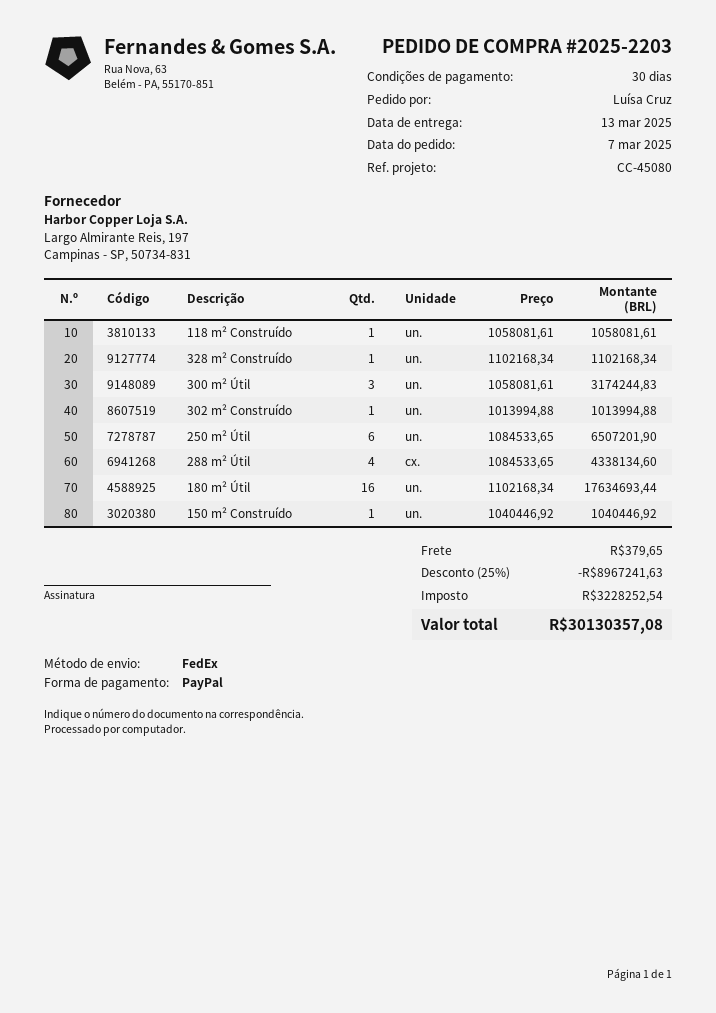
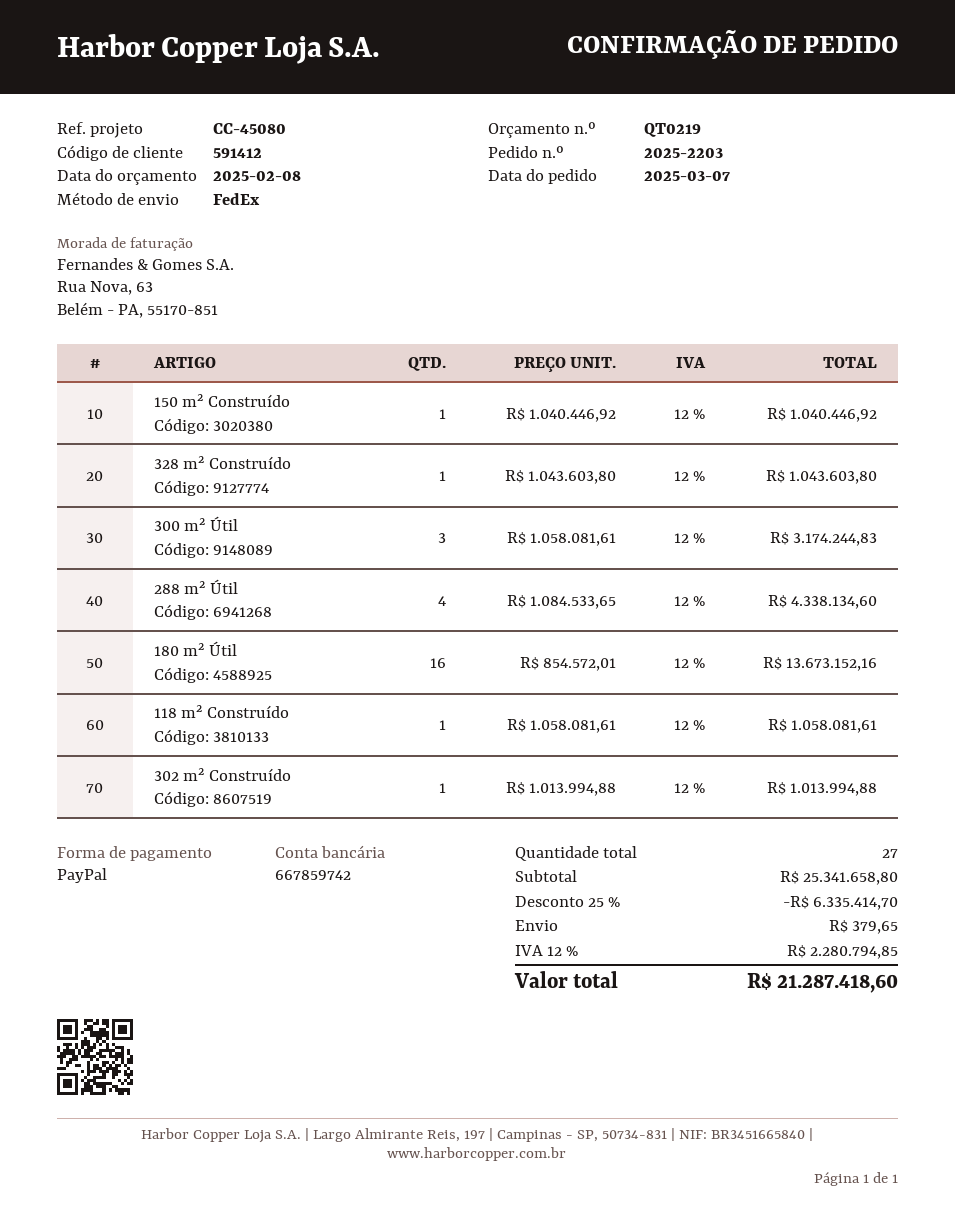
328 m² Construído: 1 x 1102168.34 = 1102168.34 -> 1 x 1043603.80 = 1043603.80
250 m² Útil: 6 x 1084533.65 = 6507201.90 -> none
180 m² Útil: 16 x 1102168.34 = 17634693.44 -> 16 x 854572.01 = 13673152.16
discount: 25% = 8967241.63 -> 25% = 6335414.70
tax: 3228252.54 -> 2280794.85
total: 30130357.08 -> 21287418.60

